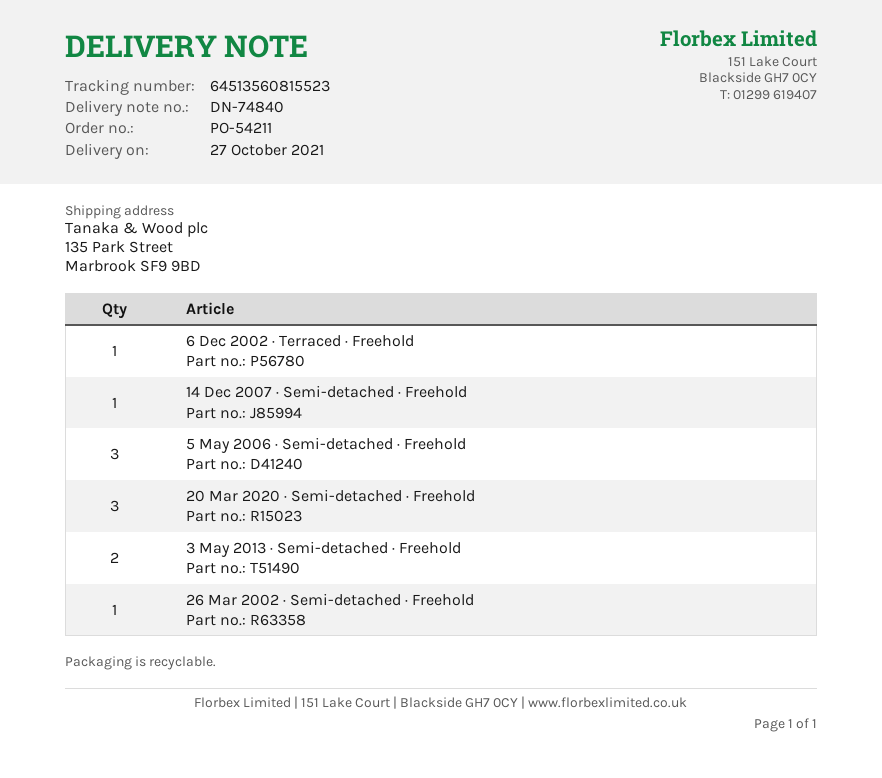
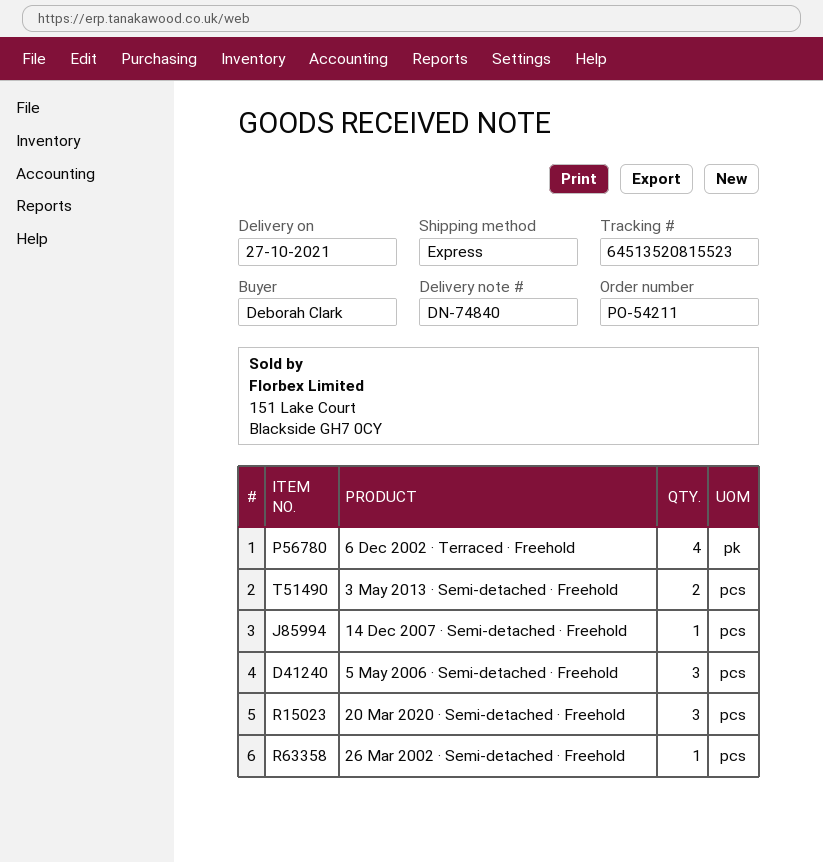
tracking number: 64513560815523 -> 64513520815523
6 Dec 2002 · Terraced · Freehold: 1 -> 4

